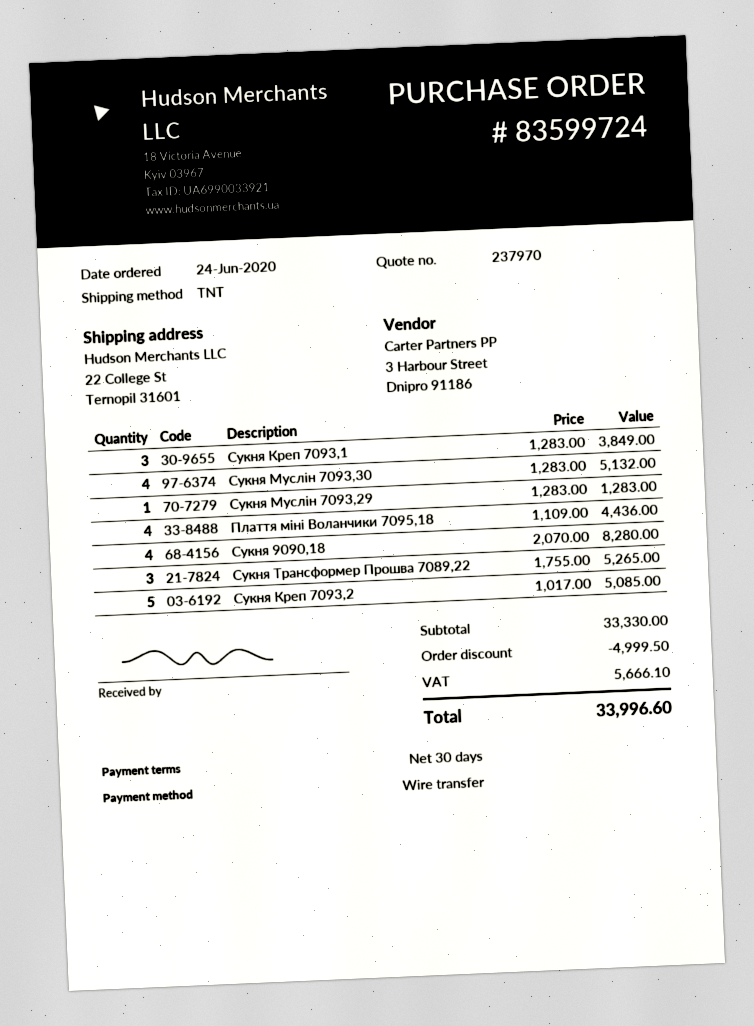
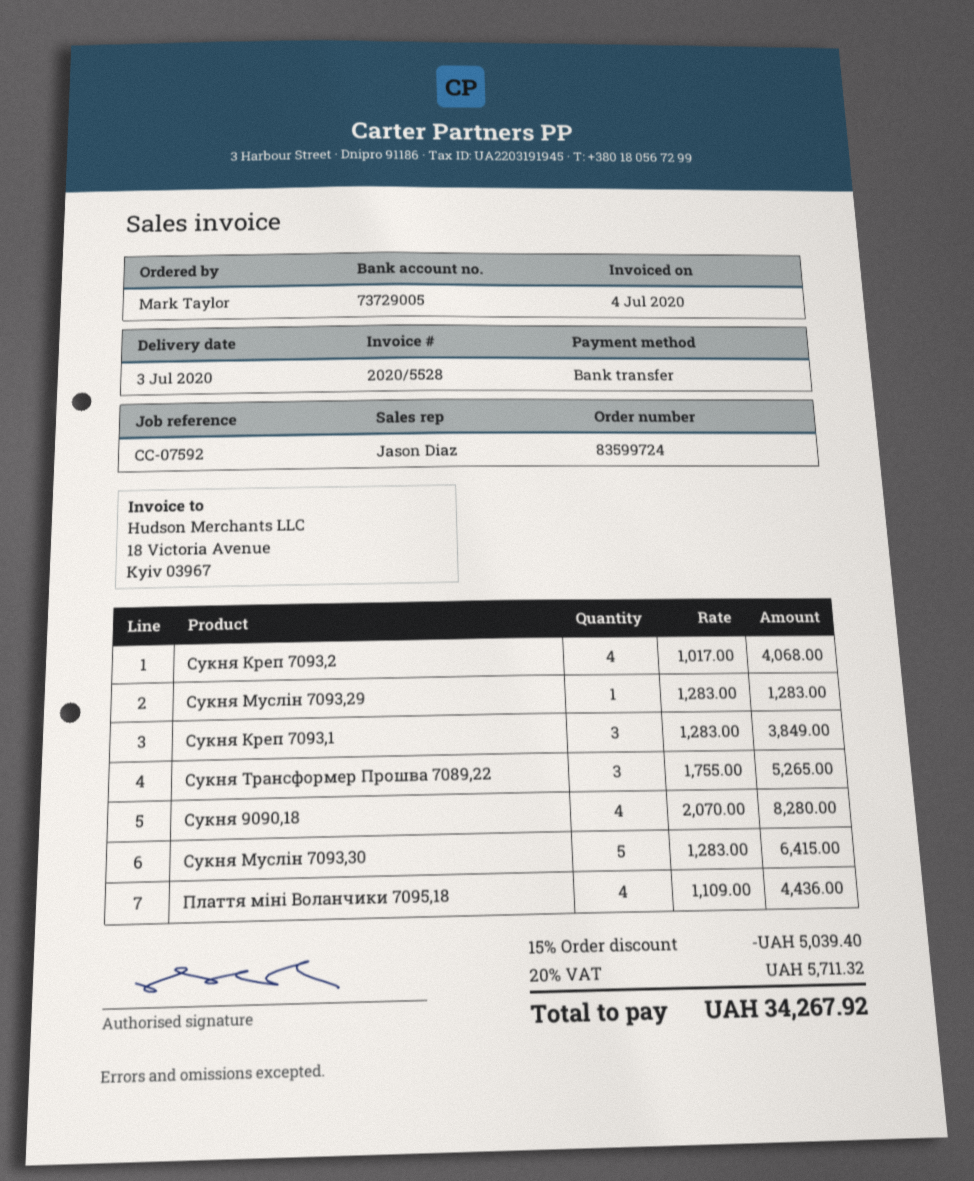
Сукня Муслін 7093,30: 4 x 1283.00 = 5132.00 -> 5 x 1283.00 = 6415.00
Сукня Креп 7093,2: 5 x 1017.00 = 5085.00 -> 4 x 1017.00 = 4068.00
discount: 4999.50 -> 5039.40
tax: 5666.10 -> 5711.32
total: 33996.60 -> 34267.92

